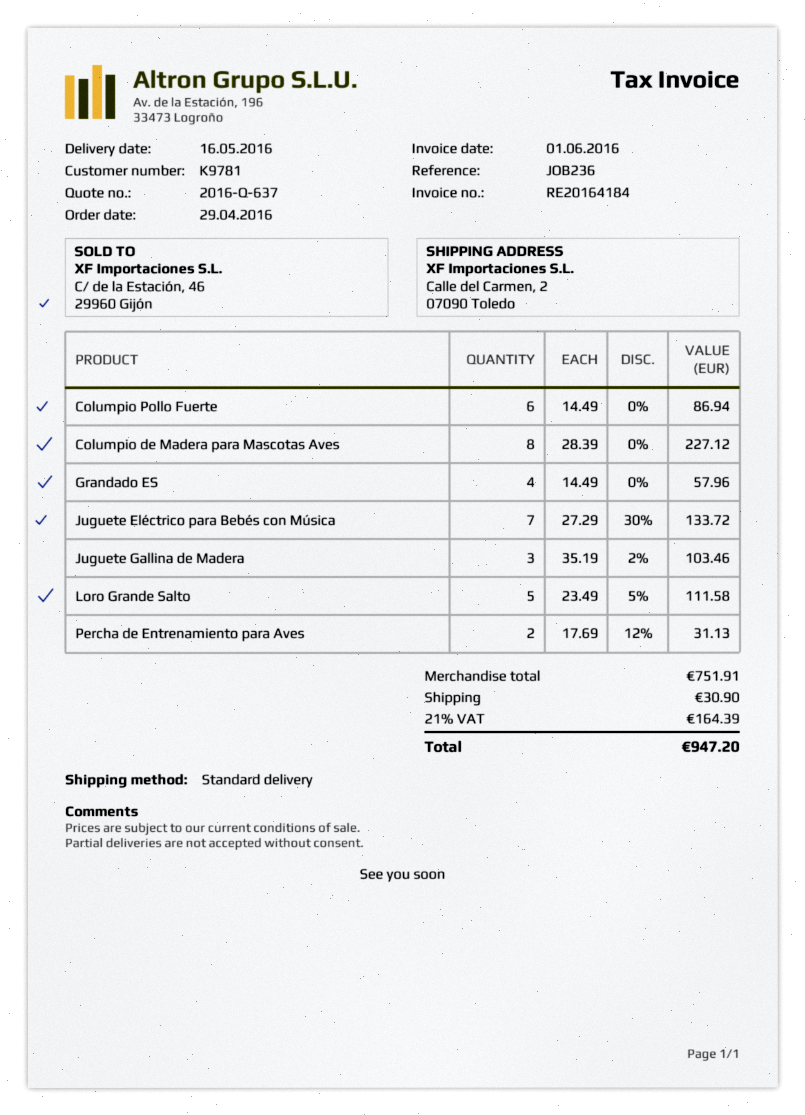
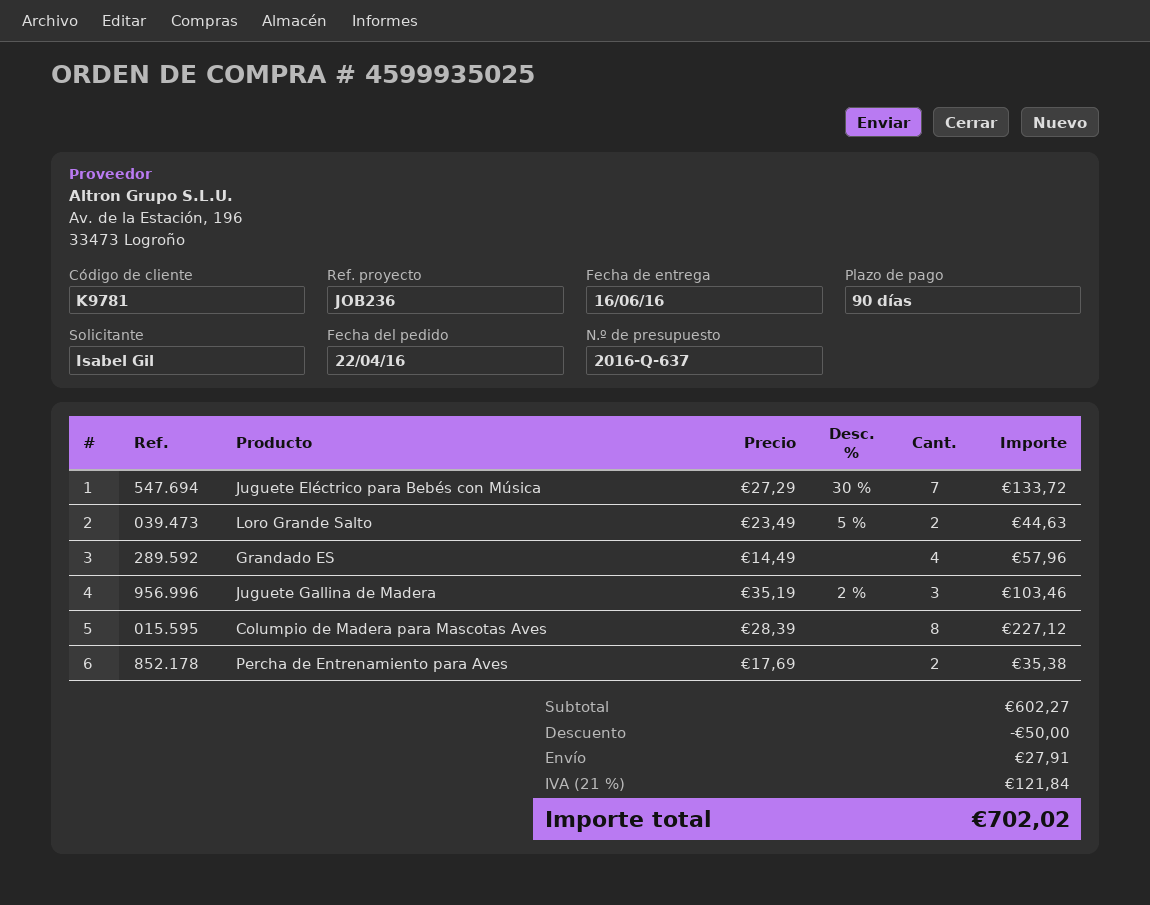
order date: 2016-04-29 -> 2016-04-22
delivery date: 2016-05-16 -> 2016-06-16
Columpio Pollo Fuerte: 6 x 14.49 = 86.94 -> none
Loro Grande Salto: 5 x 23.49 - 5% = 111.58 -> 2 x 23.49 - 5% = 44.63
Percha de Entrenamiento para Aves: 2 x 17.69 - 12% = 31.13 -> 2 x 17.69 = 35.38
subtotal: 751.91 -> 602.27
discount: none -> 50.00
shipping: 30.90 -> 27.91
tax: 21% = 164.39 -> 21% = 121.84
total: 947.20 -> 702.02

